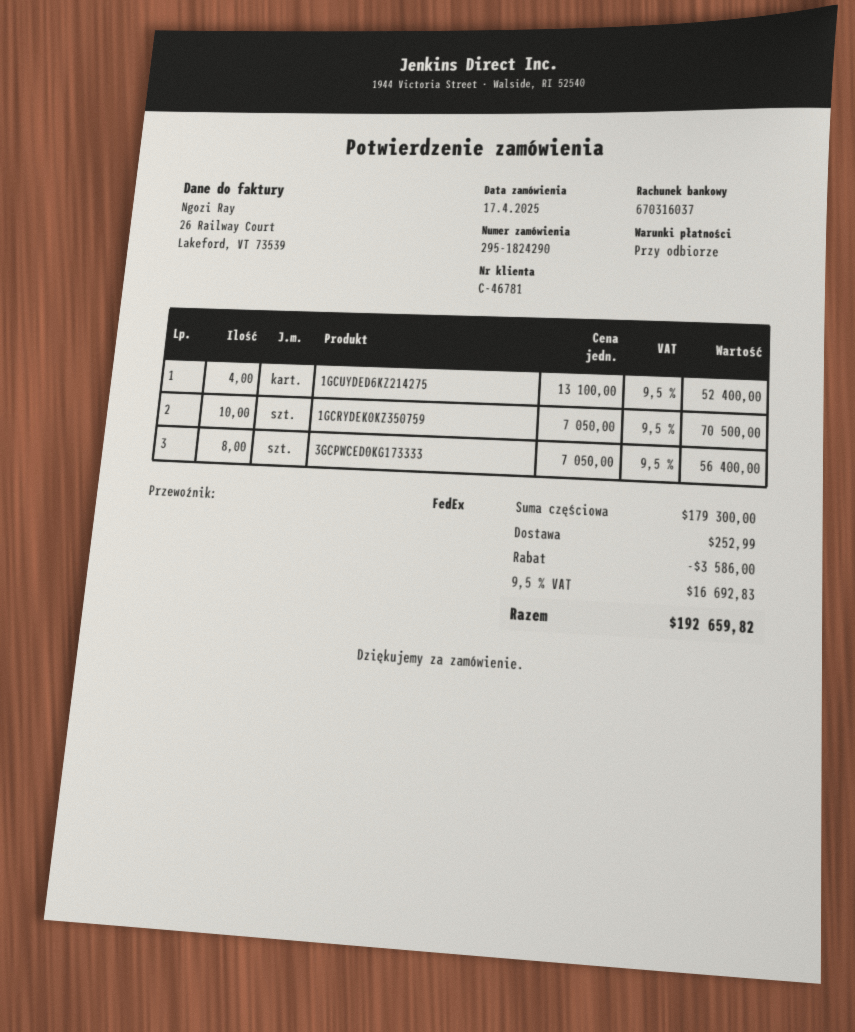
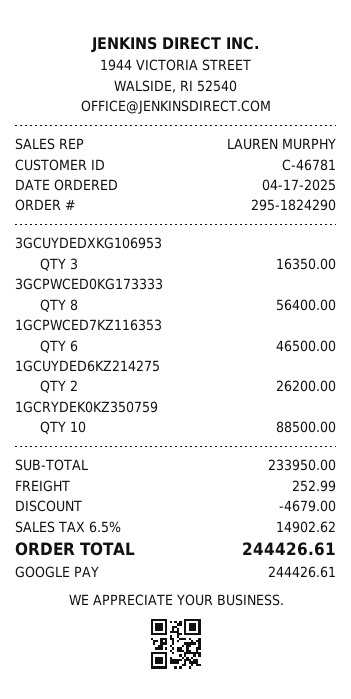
1GCUYDED6KZ214275: 4 for 52400.00 -> 2 for 26200.00
1GCRYDEK0KZ350759: 10 for 70500.00 -> 10 for 88500.00
3GCUYDEDXKG106953: none -> 3 for 16350.00
1GCPWCED7KZ116353: none -> 6 for 46500.00
subtotal: 179300.00 -> 233950.00
discount: 3586.00 -> 4679.00
tax: 9.5% = 16692.83 -> 6.5% = 14902.62
total: 192659.82 -> 244426.61

